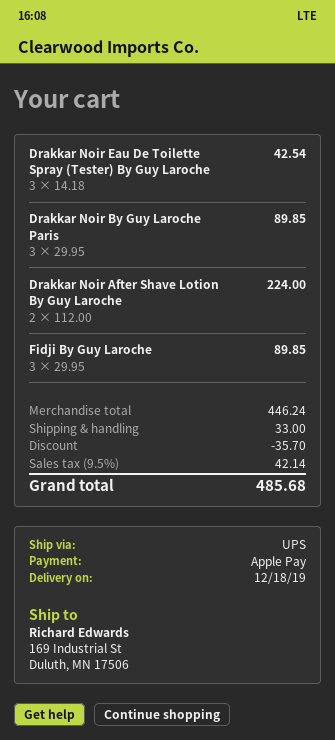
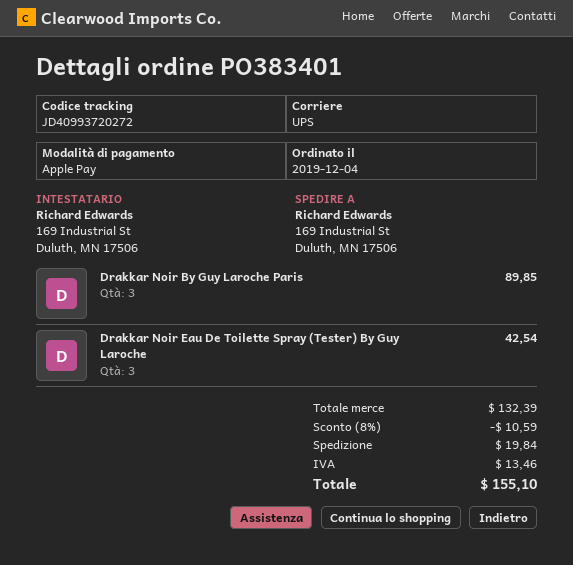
Drakkar Noir After Shave Lotion By Guy Laroche: 2 for 224.00 -> none
Fidji By Guy Laroche: 3 for 89.85 -> none
subtotal: 446.24 -> 132.39
discount: 35.70 -> 10.59
shipping: 33.00 -> 19.84
tax: 42.14 -> 13.46
total: 485.68 -> 155.10

